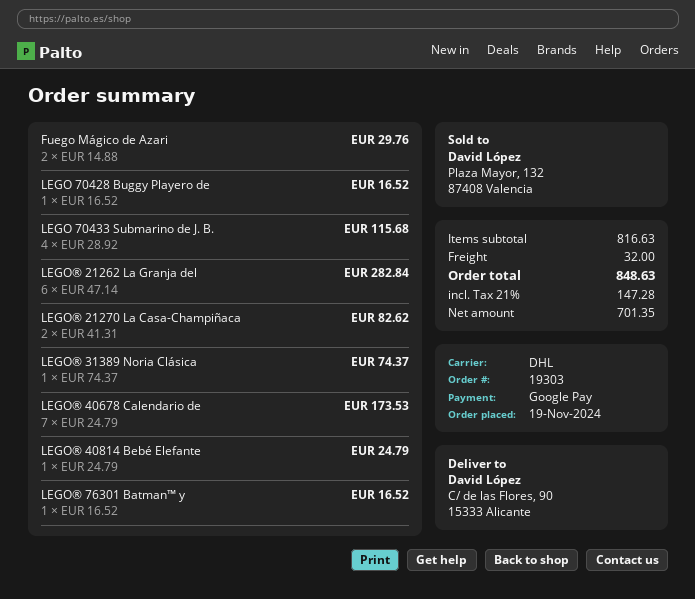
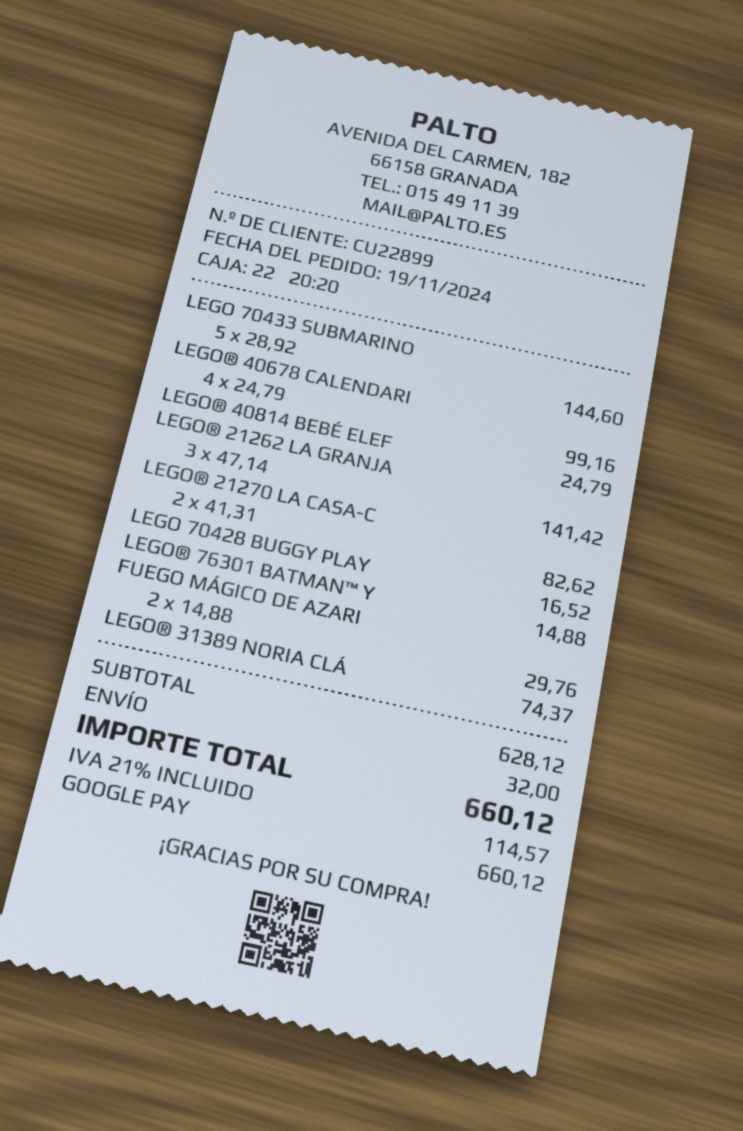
LEGO 70433 Submarino de J. B.: 4 x 28.92 = 115.68 -> 5 x 28.92 = 144.60
LEGO® 21262 La Granja del: 6 x 47.14 = 282.84 -> 3 x 47.14 = 141.42
LEGO® 40678 Calendario de: 7 x 24.79 = 173.53 -> 4 x 24.79 = 99.16
LEGO® 76301 Batman™ y: 1 x 16.52 = 16.52 -> 1 x 14.88 = 14.88
subtotal: 816.63 -> 628.12
tax: 21% = 147.28 -> 21% = 114.57
total: 848.63 -> 660.12

